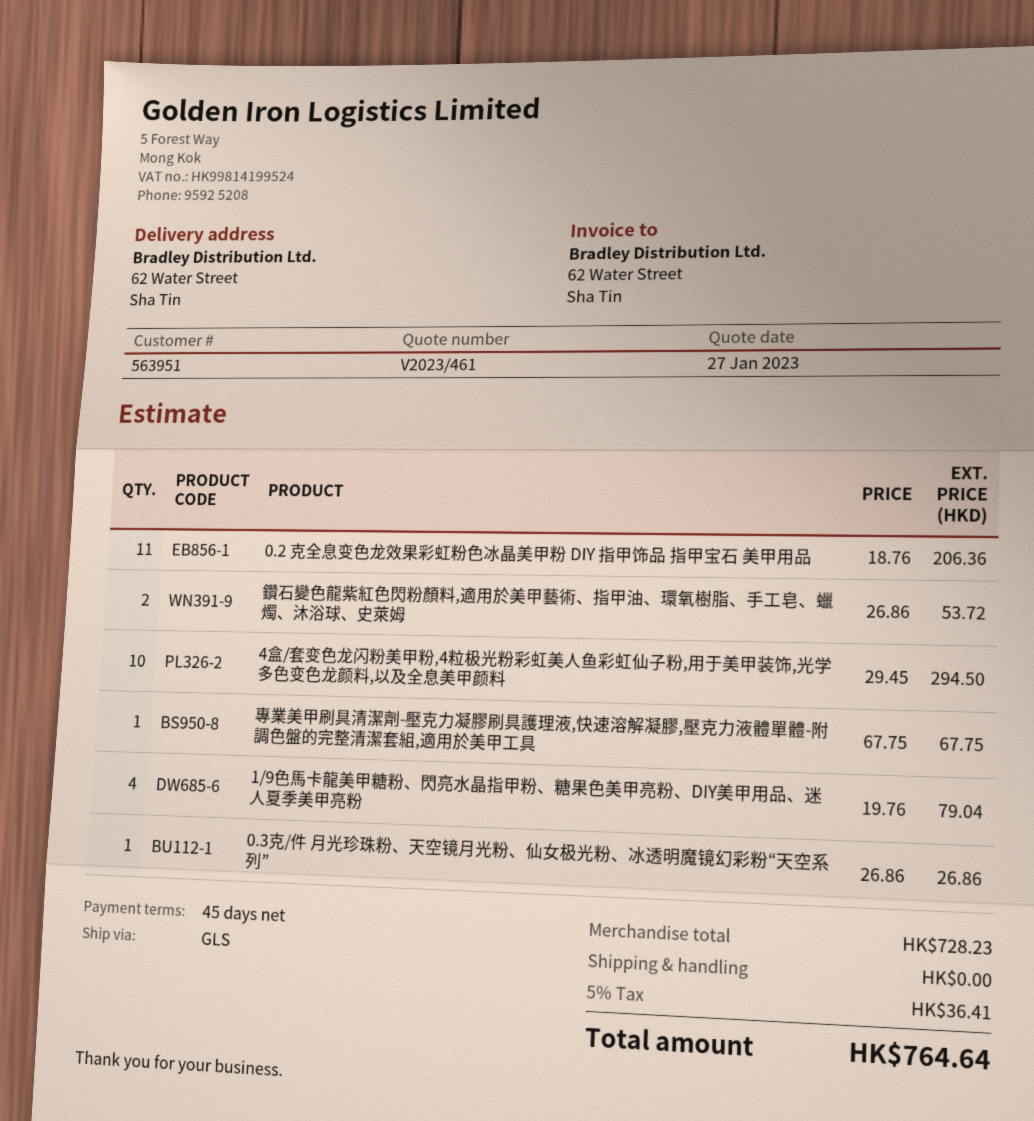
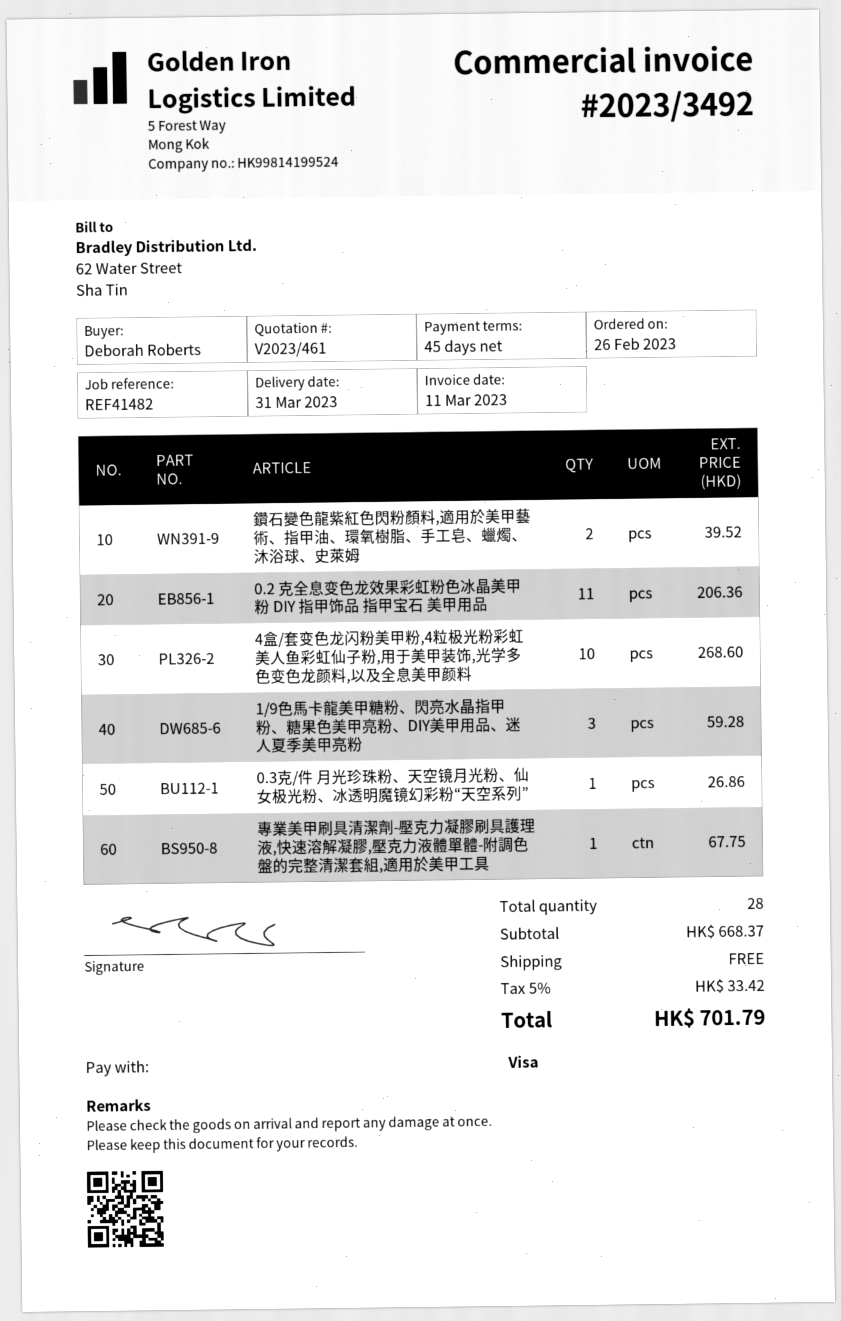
鑽石變色龍紫紅色閃粉顏料,適用於美甲藝術、指甲油、環氧樹脂、手工皂、蠟燭、沐浴球、史萊姆: 2 for 53.72 -> 2 for 39.52
4盒/套变色龙闪粉美甲粉,4粒极光粉彩虹美人鱼彩虹仙子粉,用于美甲装饰,光学多色变色龙颜料,以及全息美甲颜料: 10 for 294.50 -> 10 for 268.60
1/9色馬卡龍美甲糖粉、閃亮水晶指甲粉、糖果色美甲亮粉、DIY美甲用品、迷人夏季美甲亮粉: 4 for 79.04 -> 3 for 59.28
subtotal: 728.23 -> 668.37
tax: 5% = 36.41 -> 5% = 33.42
total: 764.64 -> 701.79

